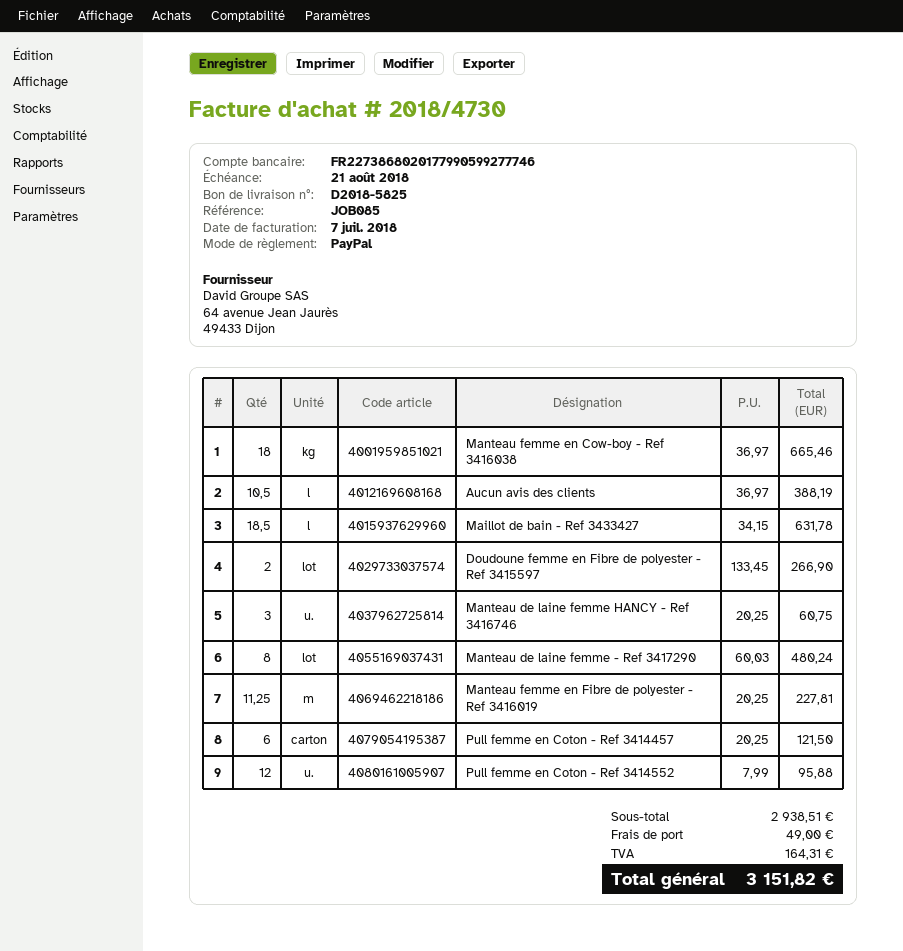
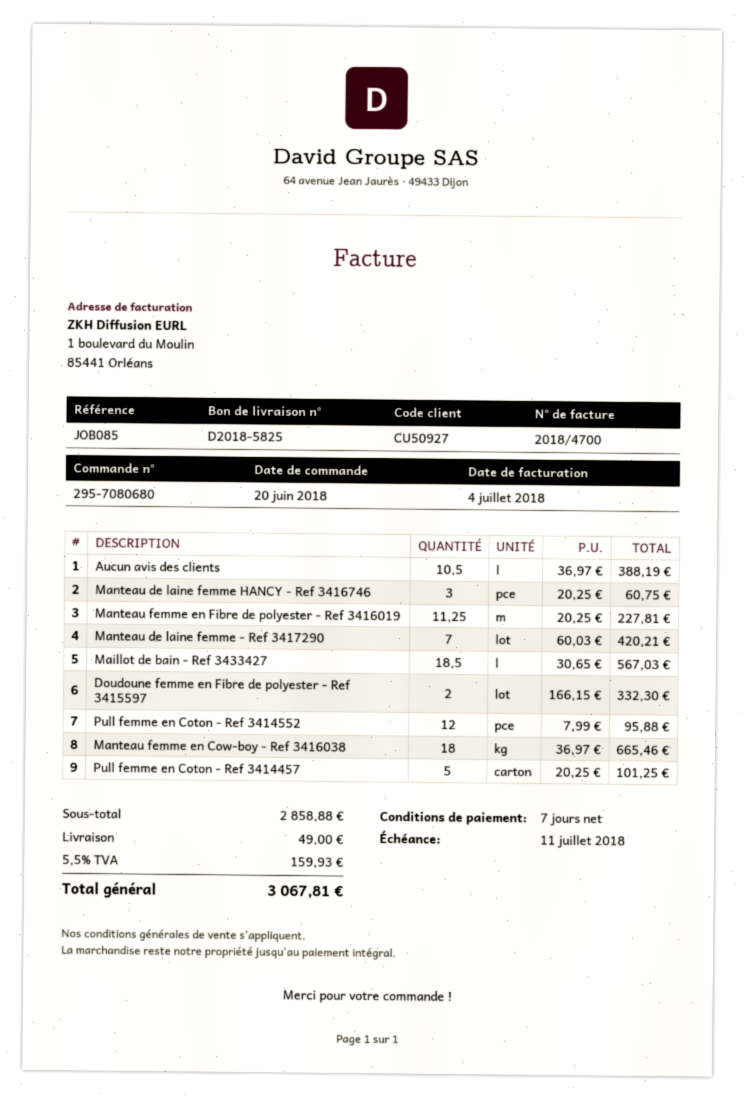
invoice number: 2018/4730 -> 2018/4700
invoice date: 2018-07-07 -> 2018-07-04
due date: 2018-08-21 -> 2018-07-11
Maillot de bain - Ref 3433427: 18.5 x 34.15 = 631.78 -> 18.5 x 30.65 = 567.03
Doudoune femme en Fibre de polyester - Ref 3415597: 2 x 133.45 = 266.90 -> 2 x 166.15 = 332.30
Manteau de laine femme - Ref 3417290: 8 x 60.03 = 480.24 -> 7 x 60.03 = 420.21
Pull femme en Coton - Ref 3414457: 6 x 20.25 = 121.50 -> 5 x 20.25 = 101.25
subtotal: 2938.51 -> 2858.88
tax: 164.31 -> 159.93
total: 3151.82 -> 3067.81

